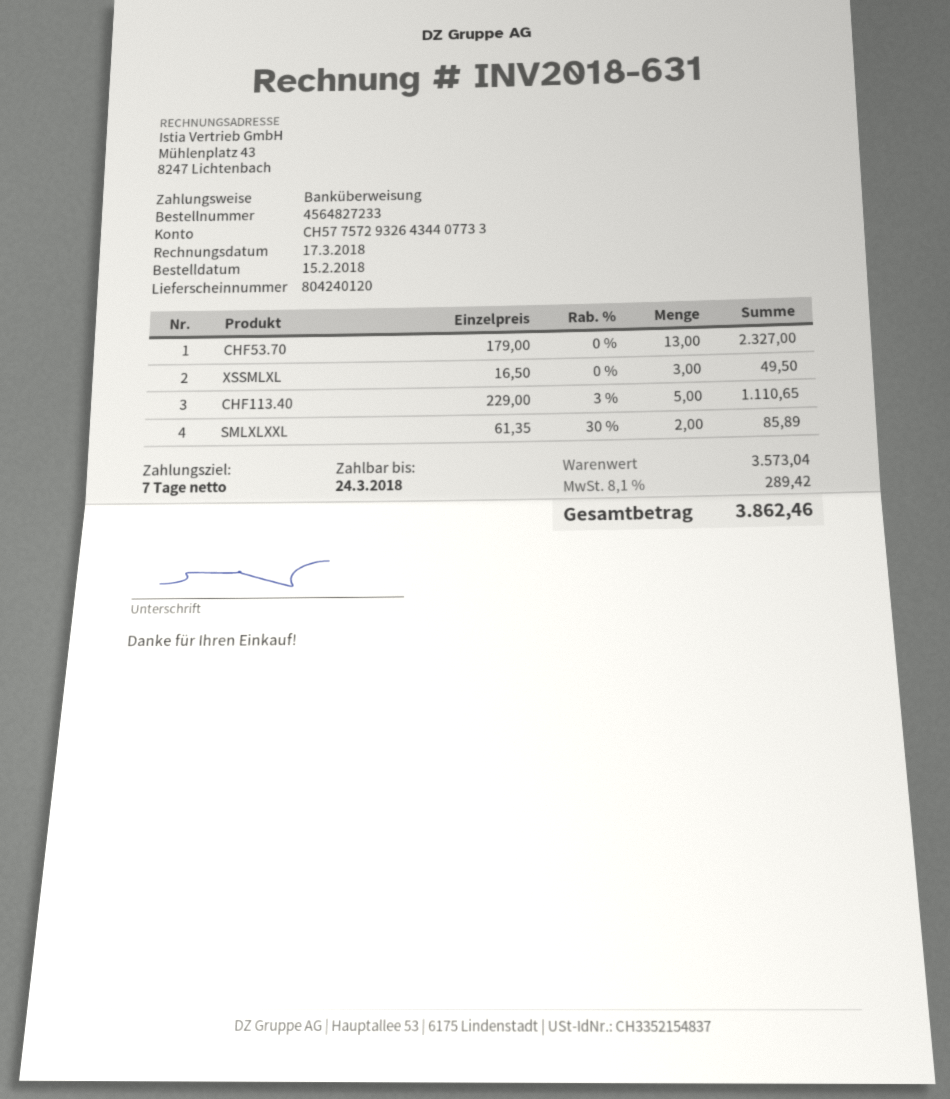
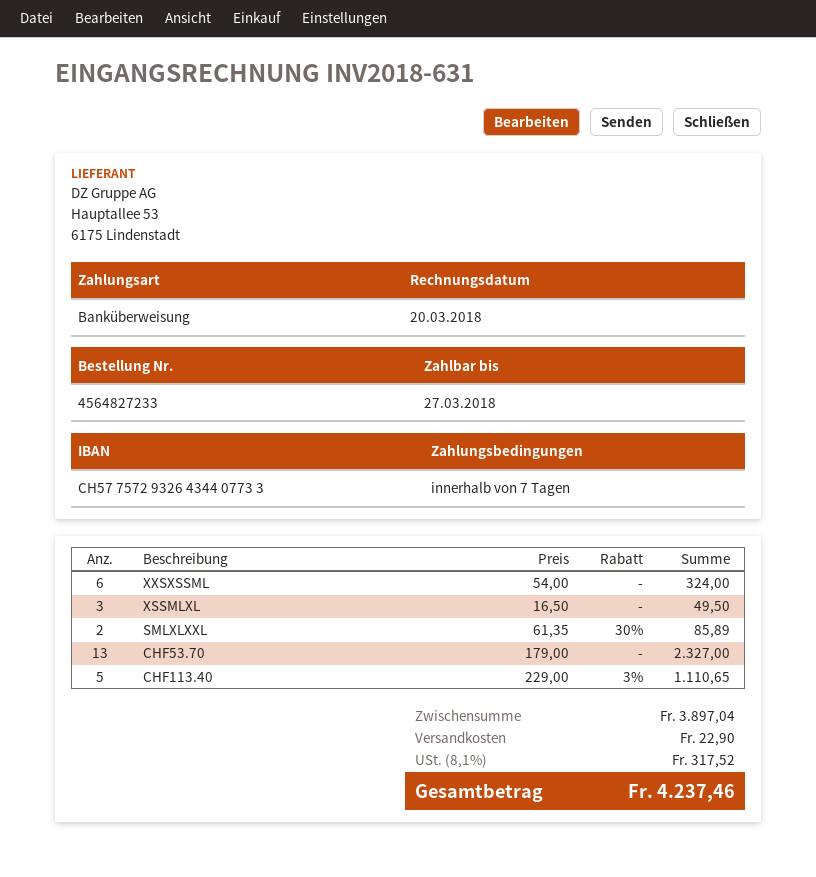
invoice date: 2018-03-17 -> 2018-03-20
due date: 2018-03-24 -> 2018-03-27
XXSXSSML: none -> 6 x 54.00 = 324.00
subtotal: 3573.04 -> 3897.04
shipping: none -> 22.90
tax: 8.1% = 289.42 -> 8.1% = 317.52
total: 3862.46 -> 4237.46

